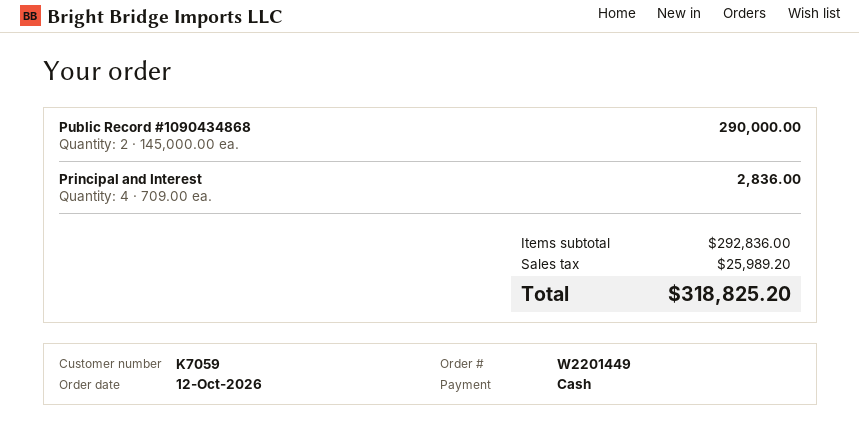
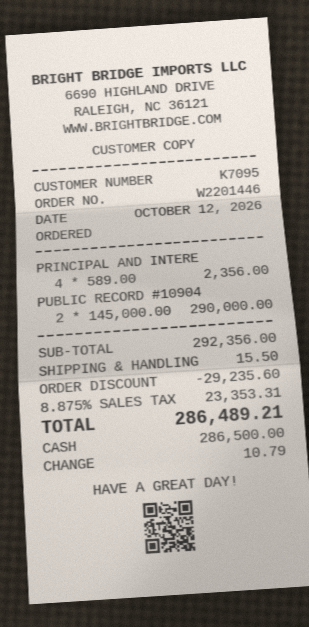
order number: W2201449 -> W2201446
customer number: K7059 -> K7095
Principal and Interest: 4 x 709.00 = 2836.00 -> 4 x 589.00 = 2356.00
subtotal: 292836.00 -> 292356.00
discount: none -> 29235.60
shipping: none -> 15.50
tax: 25989.20 -> 23353.31
total: 318825.20 -> 286489.21

